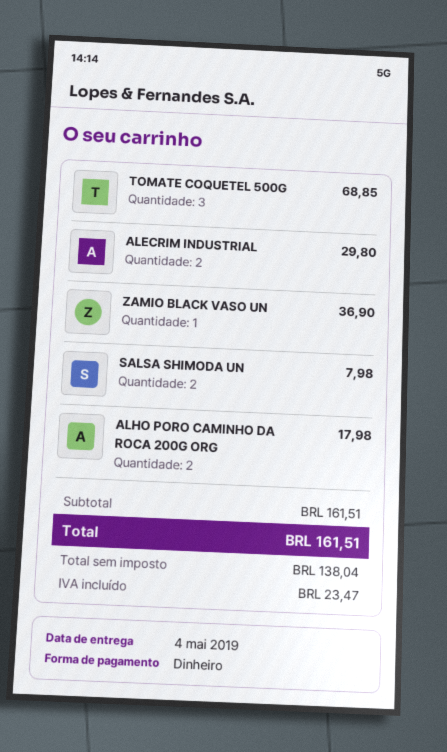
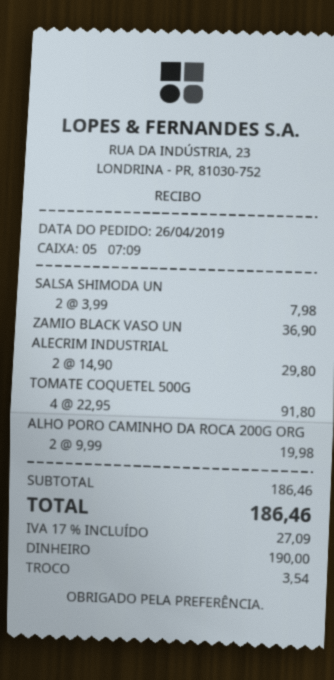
TOMATE COQUETEL 500G: 3 for 68.85 -> 4 for 91.80
ALHO PORO CAMINHO DA ROCA 200G ORG: 2 for 17.98 -> 2 for 19.98
subtotal: 161.51 -> 186.46
tax: 23.47 -> 27.09
total: 161.51 -> 186.46

